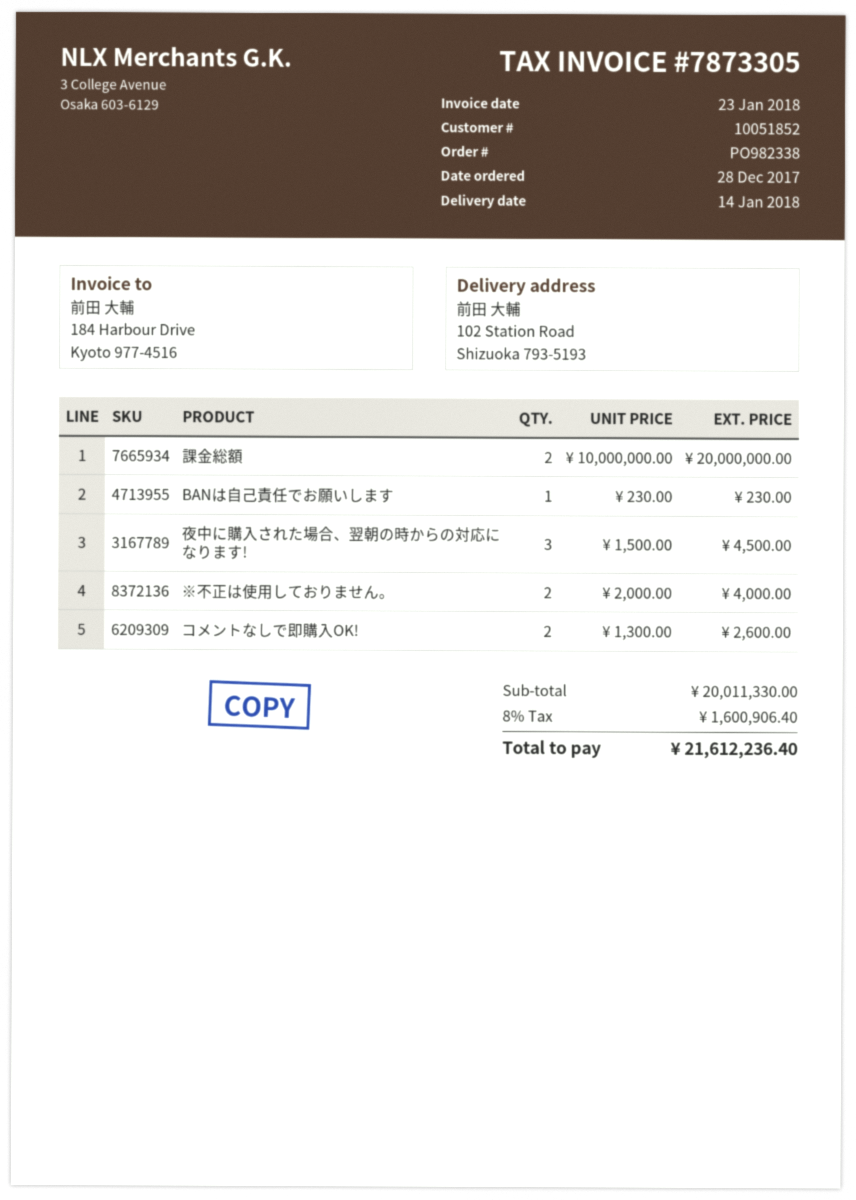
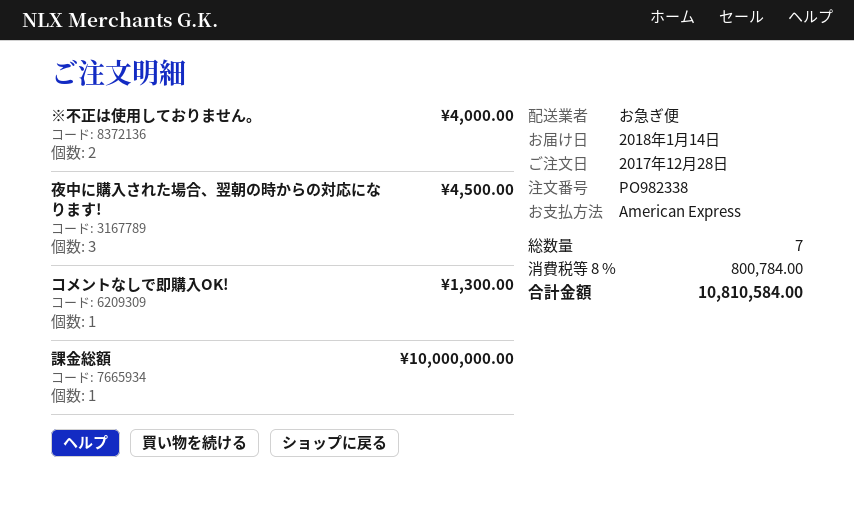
課金総額: 2 for 20000000.00 -> 1 for 10000000.00
BANは自己責任でお願いします: 1 for 230.00 -> none
コメントなしで即購入OK!: 2 for 2600.00 -> 1 for 1300.00
tax: 8% = 1600906.40 -> 8% = 800784.00
total: 21612236.40 -> 10810584.00

